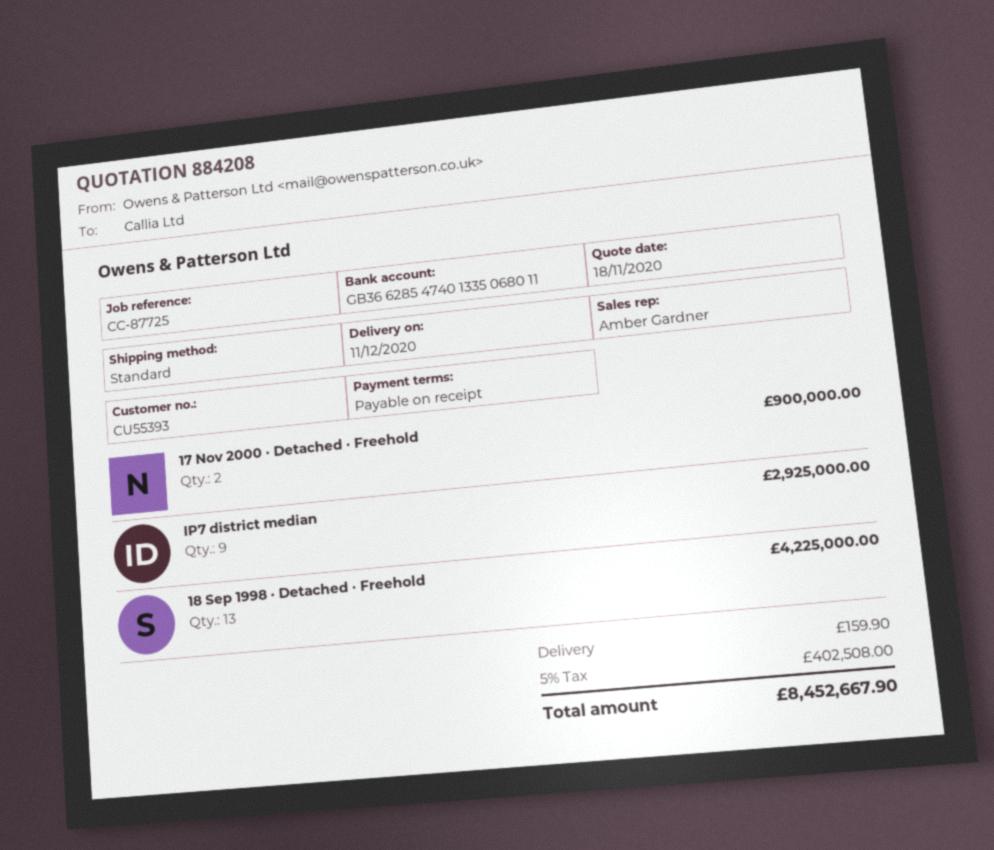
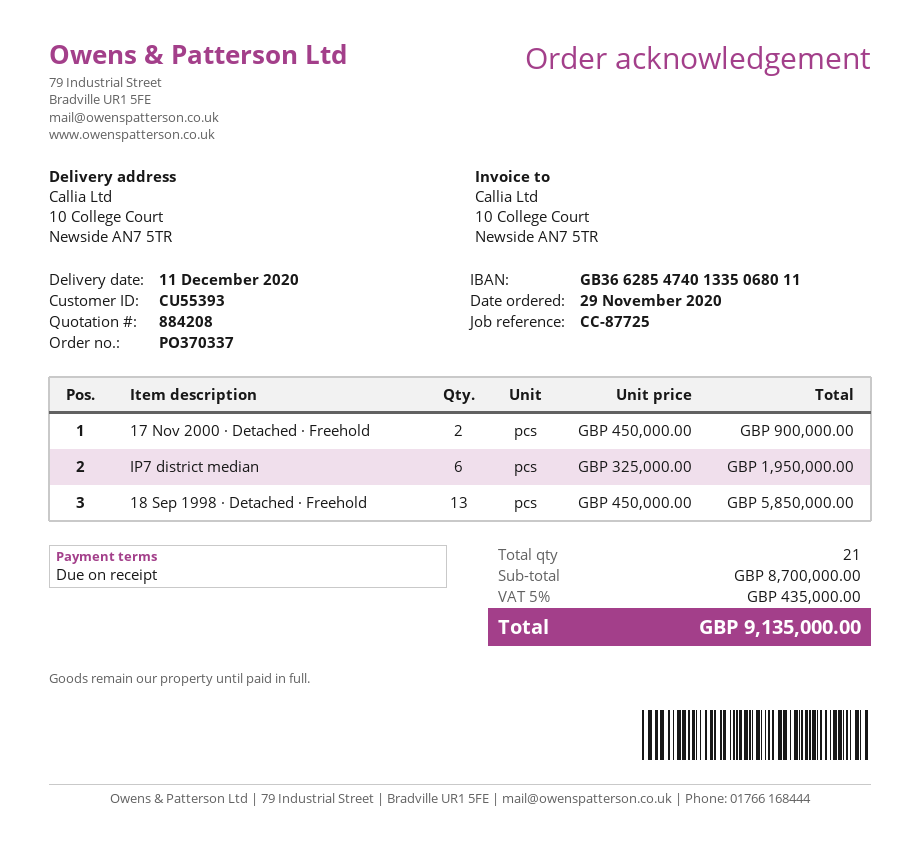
IP7 district median: 9 for 2925000.00 -> 6 for 1950000.00
18 Sep 1998 · Detached · Freehold: 13 for 4225000.00 -> 13 for 5850000.00
shipping: 159.90 -> none
tax: 5% = 402508.00 -> 5% = 435000.00
total: 8452667.90 -> 9135000.00

